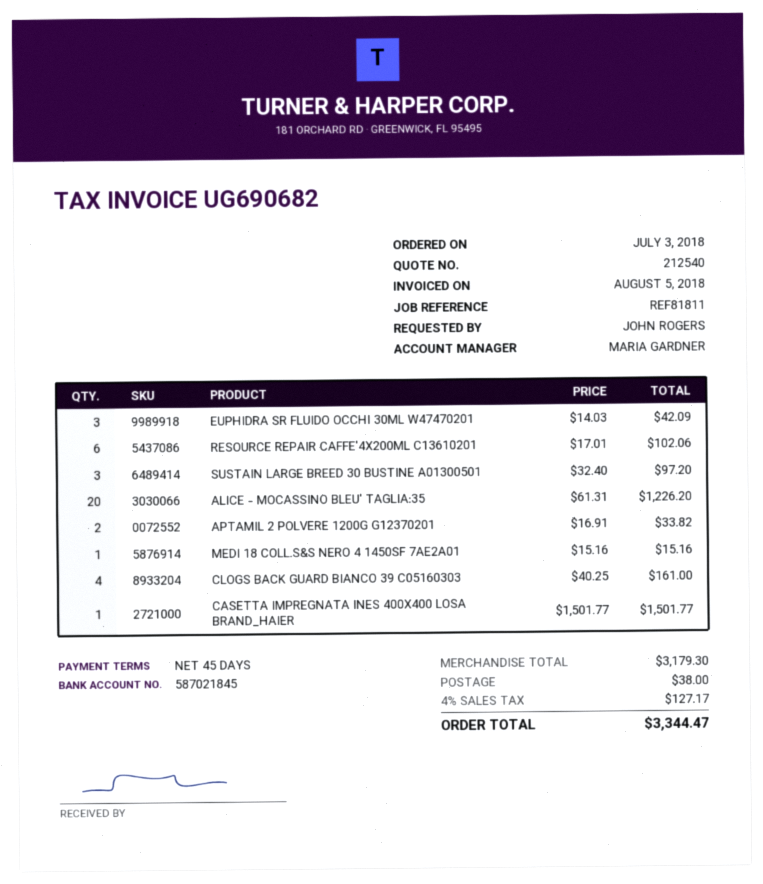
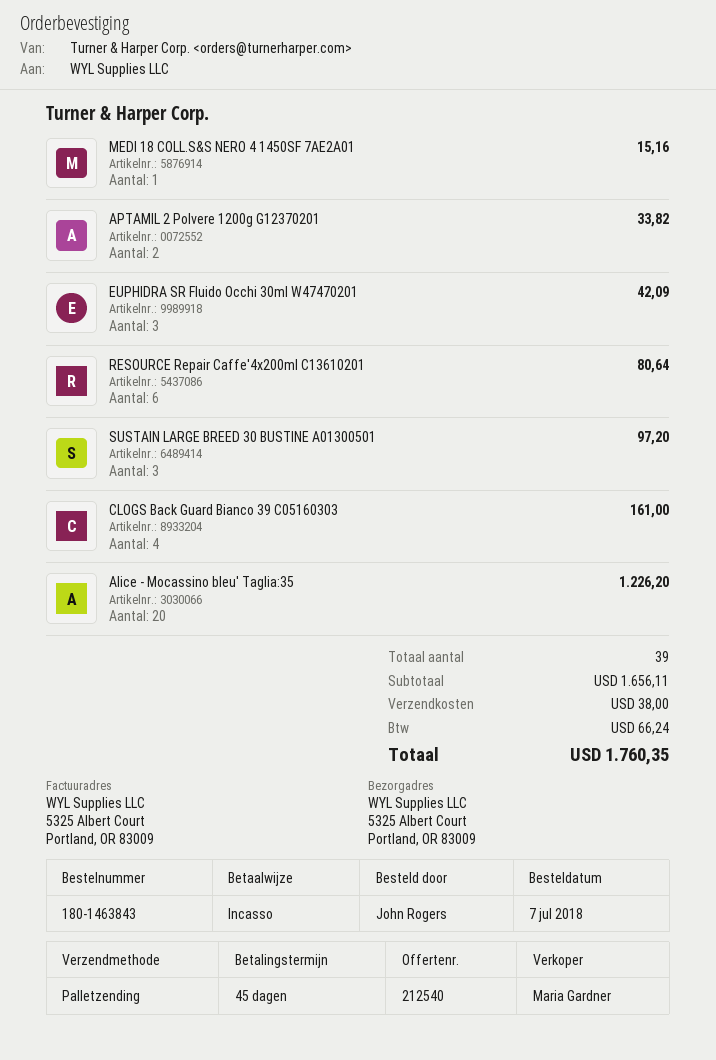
order date: 2018-07-03 -> 2018-07-07
RESOURCE REPAIR CAFFE'4X200ML C13610201: 6 for 102.06 -> 6 for 80.64
CASETTA IMPREGNATA INES 400X400 LOSA BRAND_HAIER: 1 for 1501.77 -> none
subtotal: 3179.30 -> 1656.11
tax: 127.17 -> 66.24
total: 3344.47 -> 1760.35

